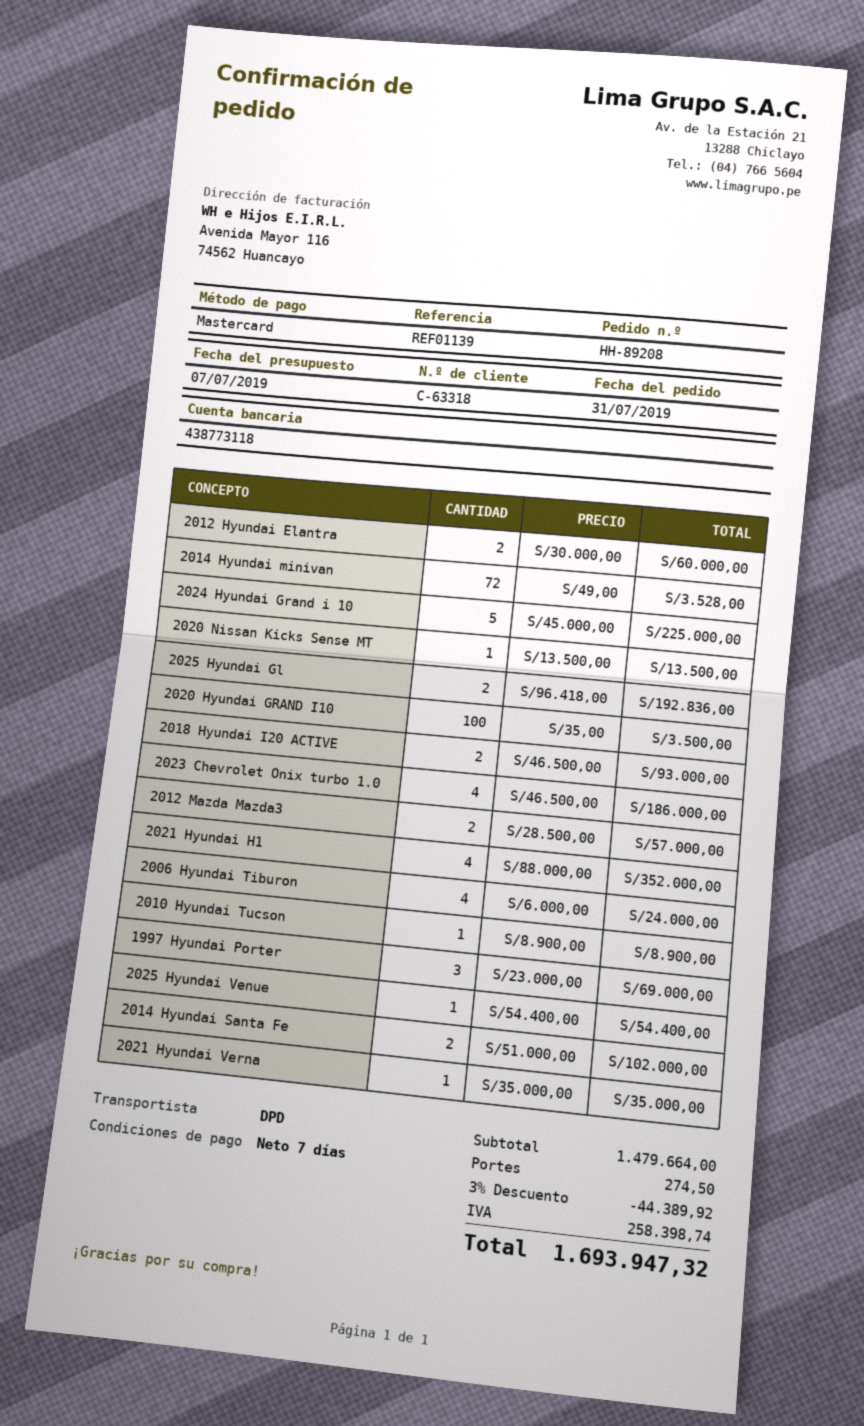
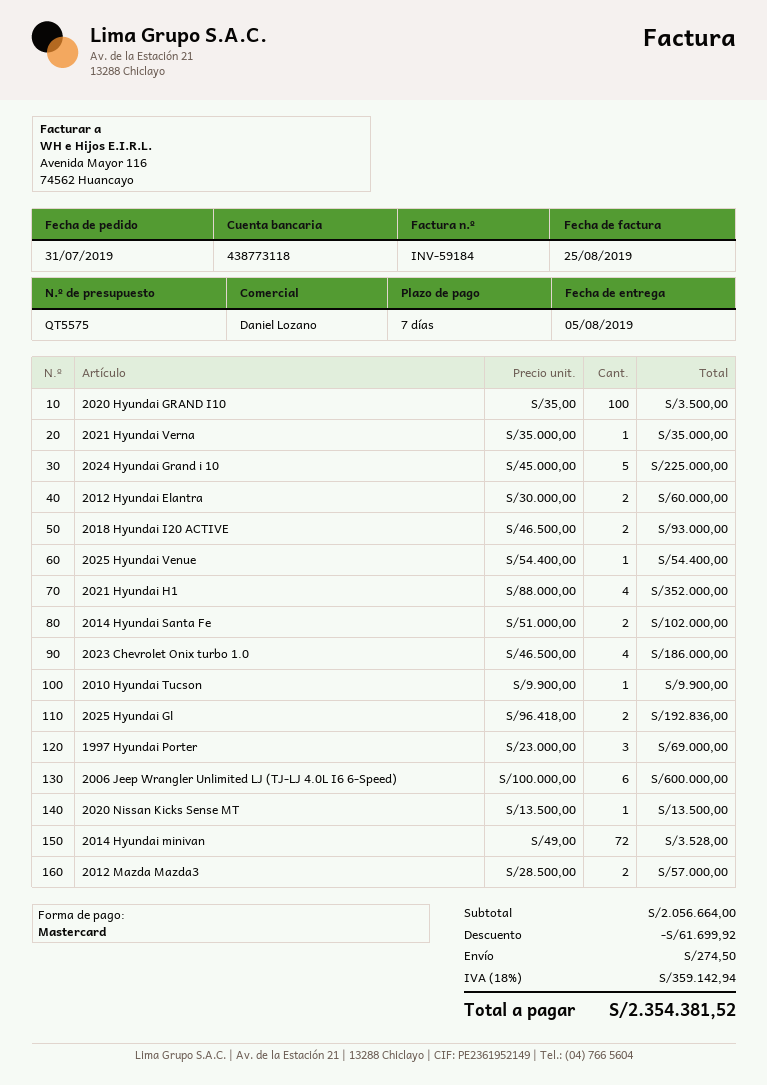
2006 Hyundai Tiburon: 4 x 6000.00 = 24000.00 -> none
2010 Hyundai Tucson: 1 x 8900.00 = 8900.00 -> 1 x 9900.00 = 9900.00
2006 Jeep Wrangler Unlimited LJ (TJ-LJ 4.0L I6 6-Speed): none -> 6 x 100000.00 = 600000.00
subtotal: 1479664.00 -> 2056664.00
discount: 44389.92 -> 61699.92
tax: 258398.74 -> 359142.94
total: 1693947.32 -> 2354381.52

